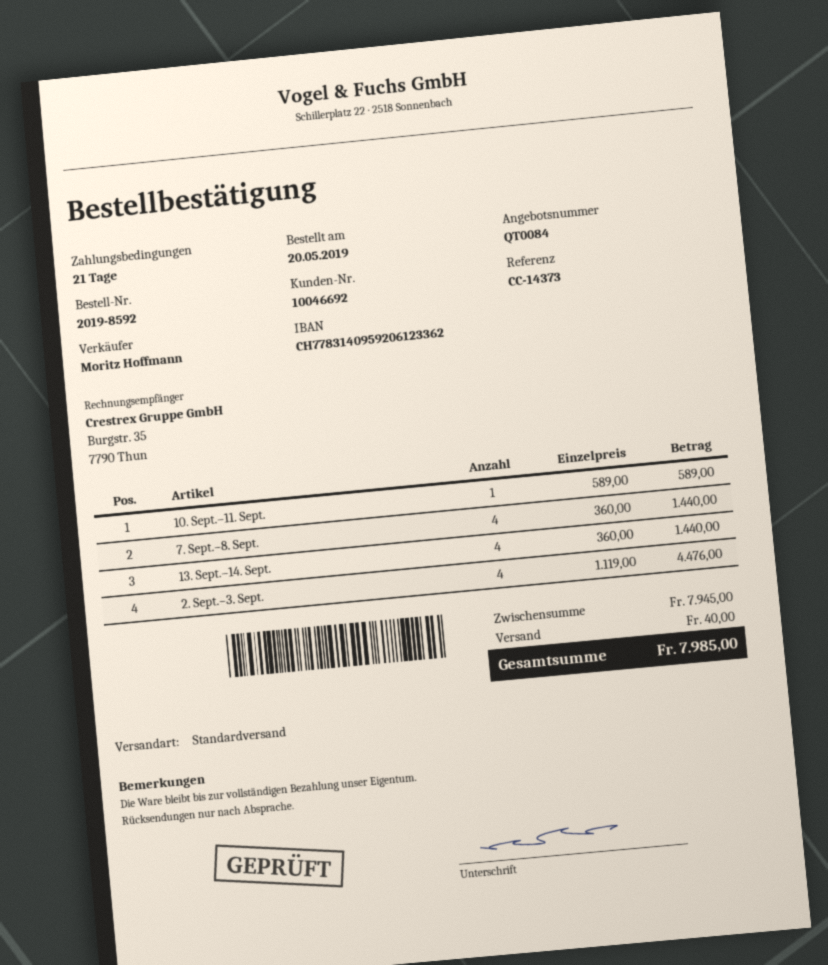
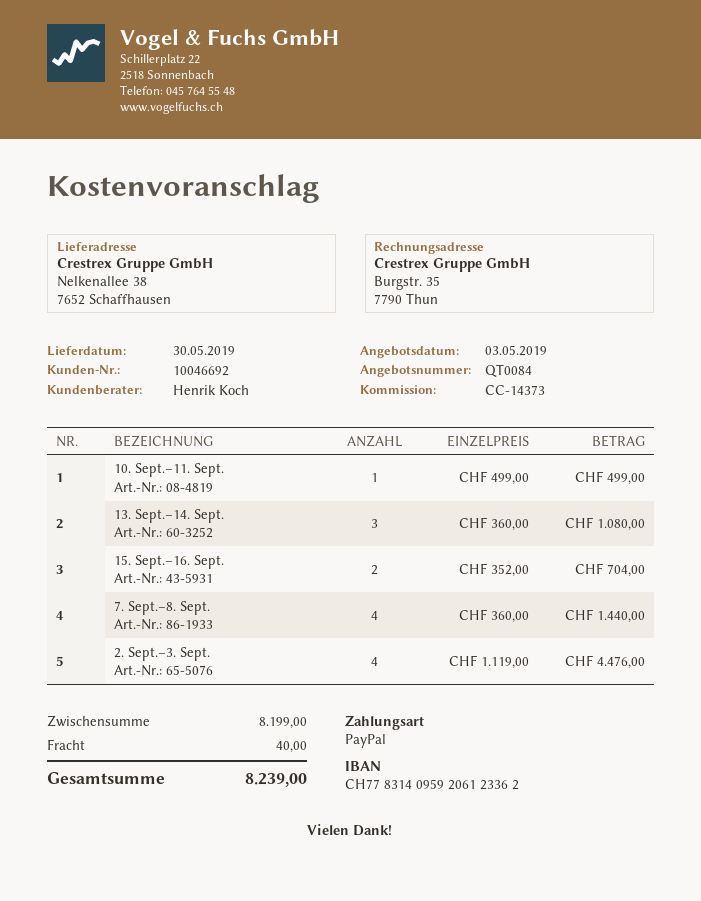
sales rep: Moritz Hoffmann -> Henrik Koch
10. Sept.–11. Sept.: 1 x 589.00 = 589.00 -> 1 x 499.00 = 499.00
13. Sept.–14. Sept.: 4 x 360.00 = 1440.00 -> 3 x 360.00 = 1080.00
15. Sept.–16. Sept.: none -> 2 x 352.00 = 704.00
subtotal: 7945.00 -> 8199.00
total: 7985.00 -> 8239.00

